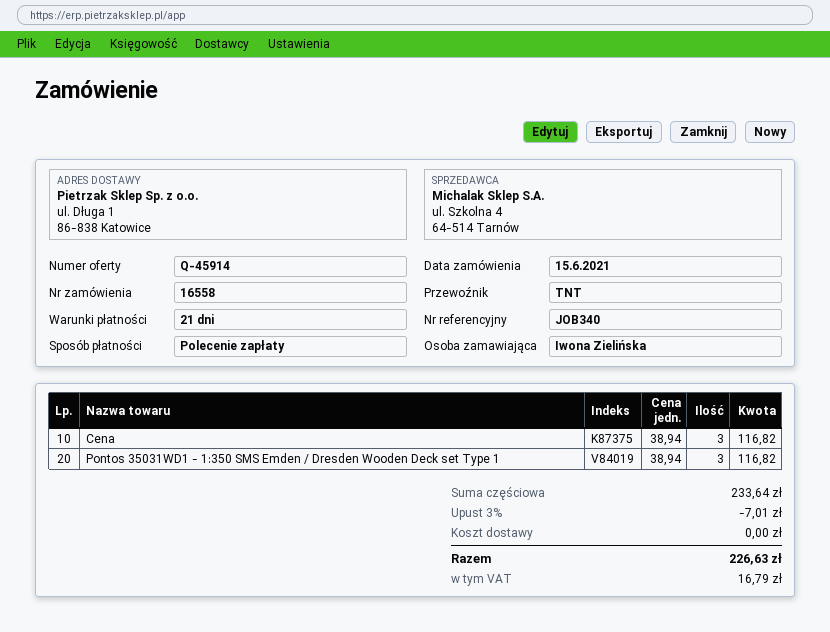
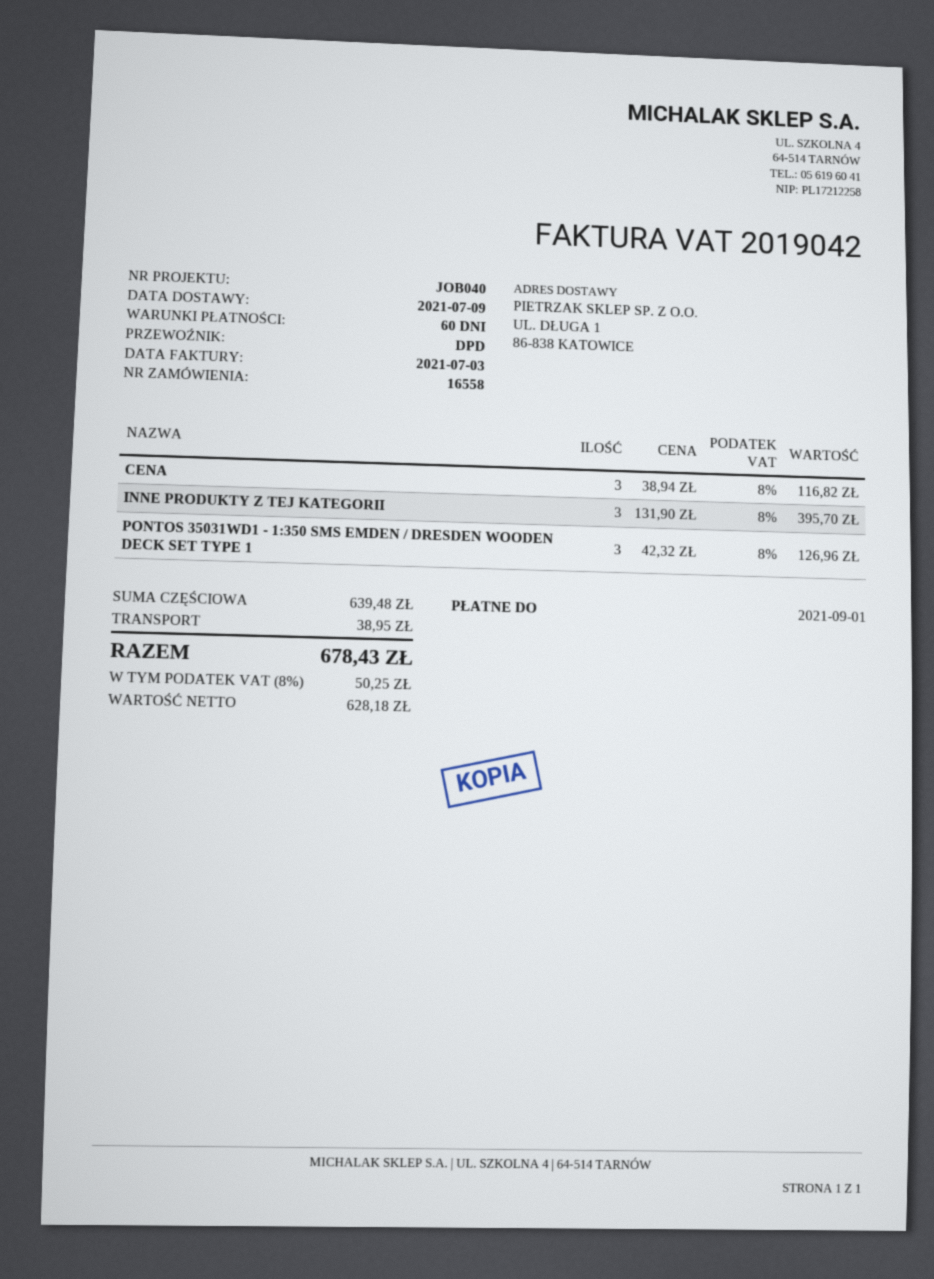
payment terms: 21 days -> 60 days
reference: JOB340 -> JOB040
shipping method: TNT -> DPD
Pontos 35031WD1 - 1:350 SMS Emden / Dresden Wooden Deck set Type 1: 3 x 38.94 = 116.82 -> 3 x 42.32 = 126.96
INNE PRODUKTY Z TEJ KATEGORII: none -> 3 x 131.90 = 395.70
subtotal: 233.64 -> 639.48
discount: 3% = 7.01 -> none
shipping: 0.00 -> 38.95
tax: 16.79 -> 50.25
total: 226.63 -> 678.43

